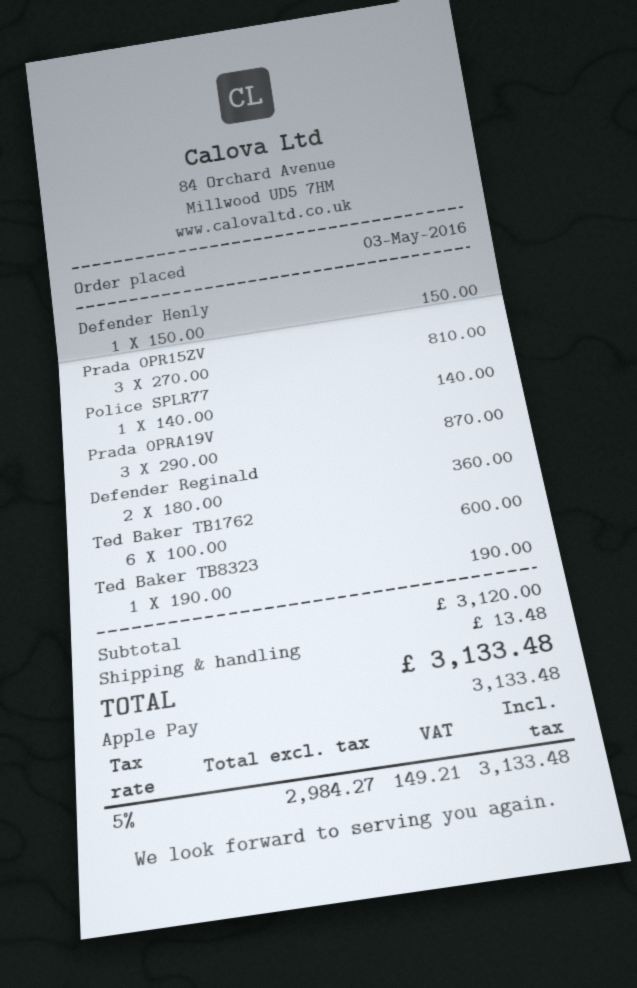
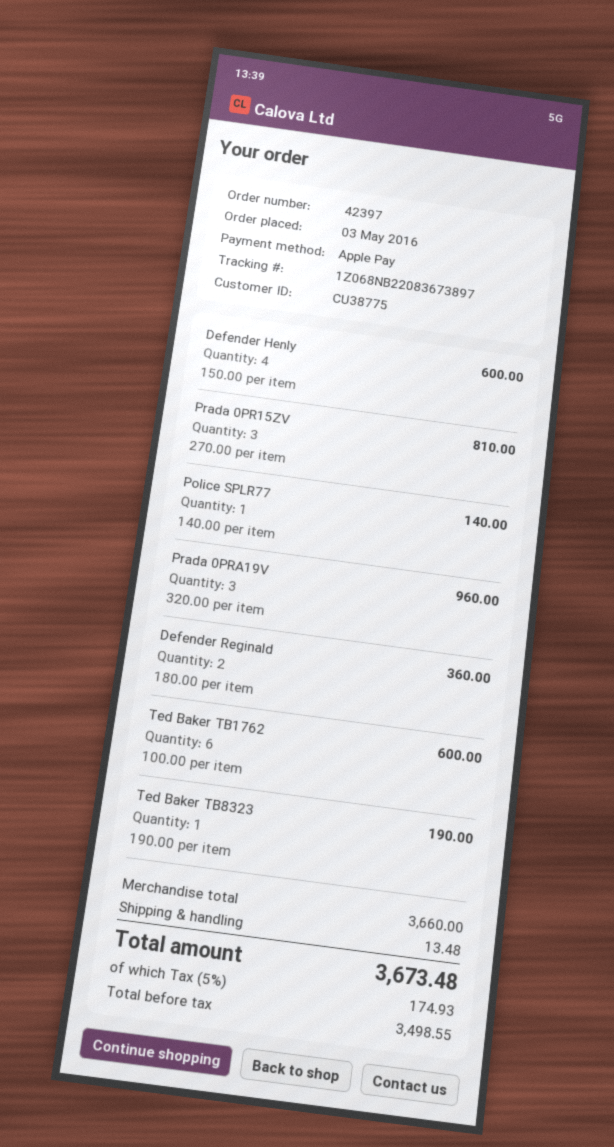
Defender Henly: 1 x 150.00 = 150.00 -> 4 x 150.00 = 600.00
Prada 0PRA19V: 3 x 290.00 = 870.00 -> 3 x 320.00 = 960.00
subtotal: 3120.00 -> 3660.00
net: 2984.27 -> 3498.55
tax: 5% = 149.21 -> 5% = 174.93
total: 3133.48 -> 3673.48

